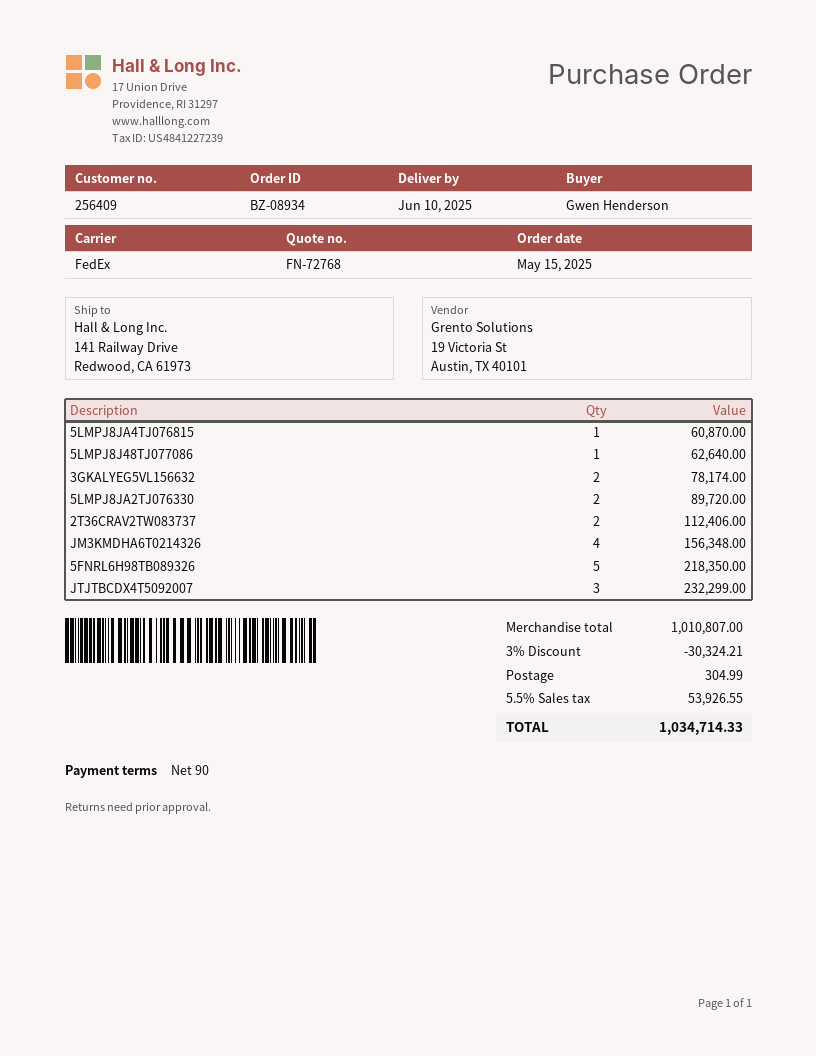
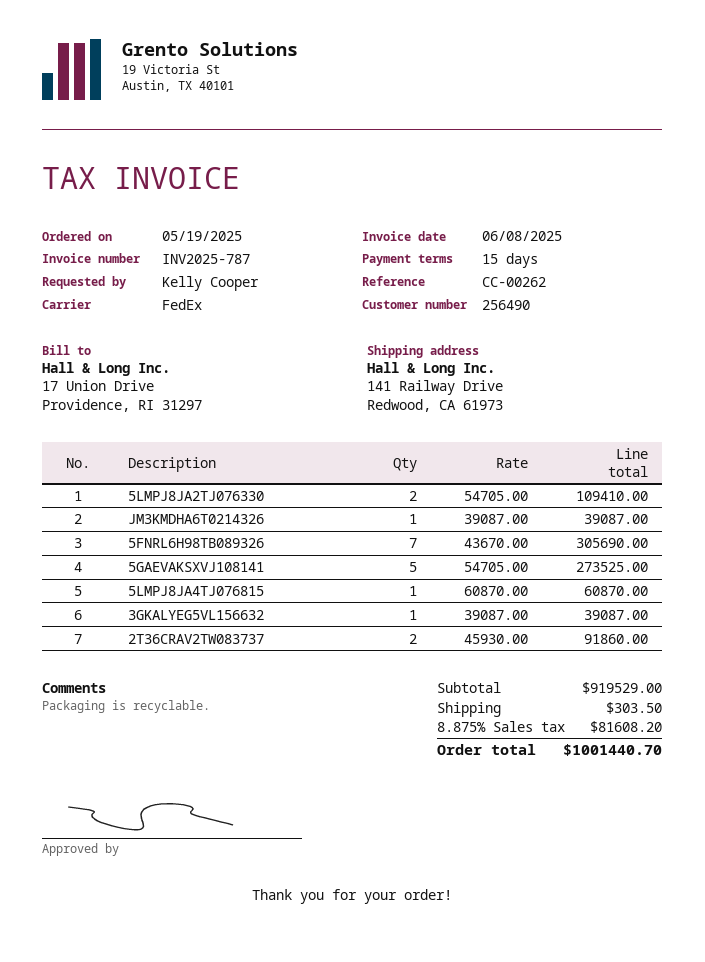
order date: 2025-05-15 -> 2025-05-19
payment terms: 90 days -> 15 days
customer number: 256409 -> 256490
ordered by: Gwen Henderson -> Kelly Cooper
5LMPJ8J48TJ077086: 1 for 62640.00 -> none
3GKALYEG5VL156632: 2 for 78174.00 -> 1 for 39087.00
5LMPJ8JA2TJ076330: 2 for 89720.00 -> 2 for 109410.00
2T36CRAV2TW083737: 2 for 112406.00 -> 2 for 91860.00
JM3KMDHA6T0214326: 4 for 156348.00 -> 1 for 39087.00
5FNRL6H98TB089326: 5 for 218350.00 -> 7 for 305690.00
JTJTBCDX4T5092007: 3 for 232299.00 -> none
5GAEVAKSXVJ108141: none -> 5 for 273525.00
subtotal: 1010807.00 -> 919529.00
discount: 3% = 30324.21 -> none
shipping: 304.99 -> 303.50
tax: 5.5% = 53926.55 -> 8.875% = 81608.20
total: 1034714.33 -> 1001440.70

